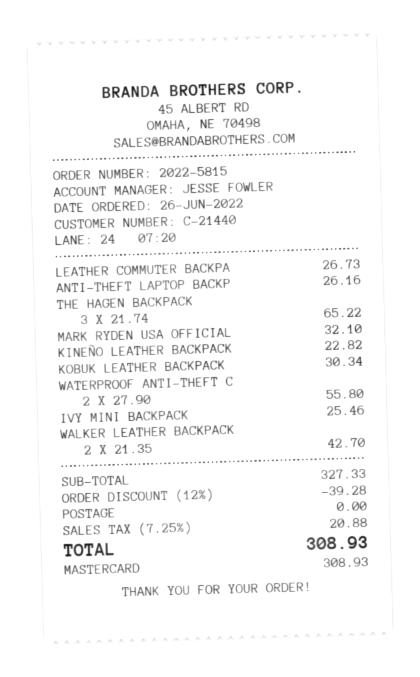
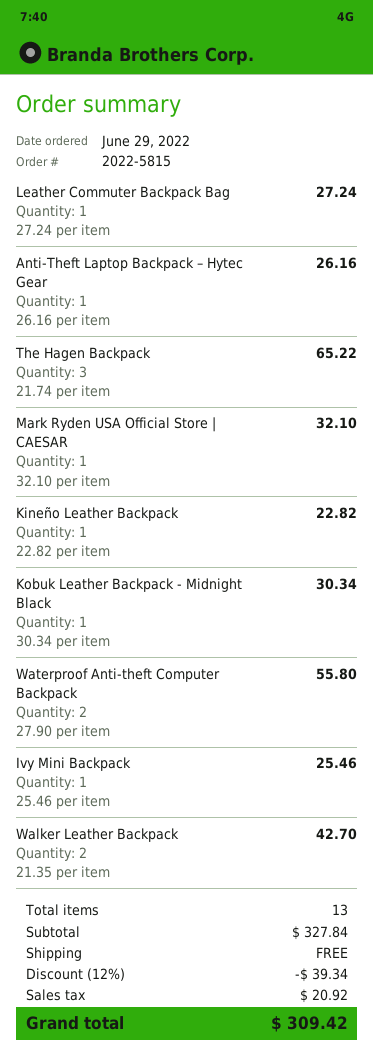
order date: 2022-06-26 -> 2022-06-29
LEATHER COMMUTER BACKPA: 1 x 26.73 = 26.73 -> 1 x 27.24 = 27.24
subtotal: 327.33 -> 327.84
discount: 12% = 39.28 -> 12% = 39.34
tax: 20.88 -> 20.92
total: 308.93 -> 309.42

